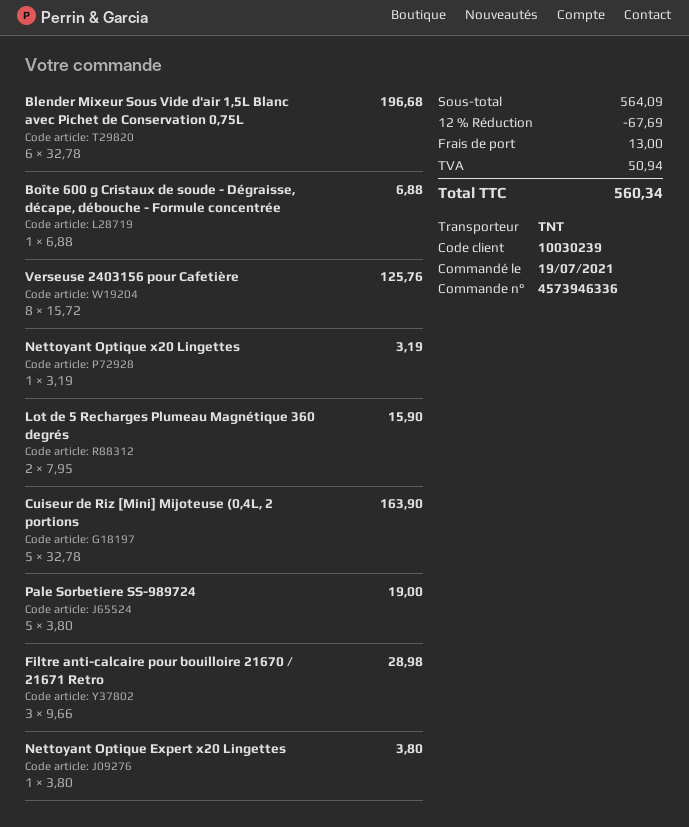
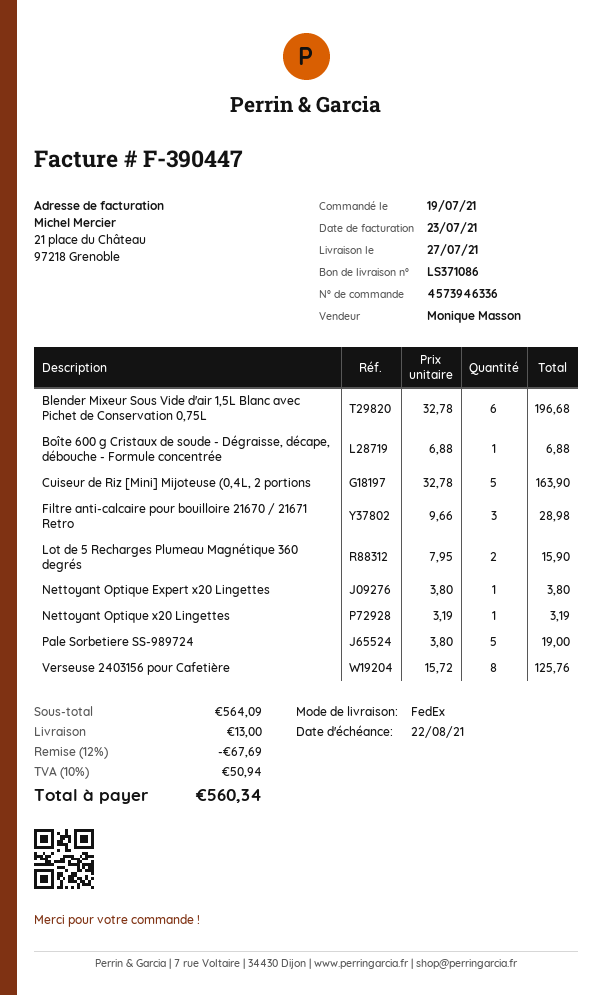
shipping method: TNT -> FedEx

